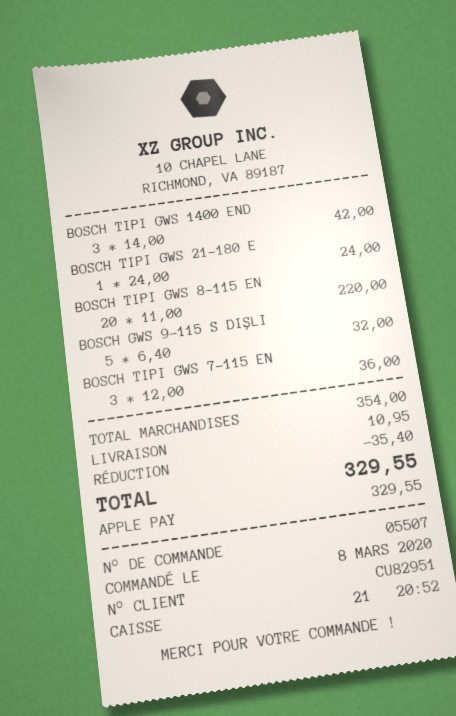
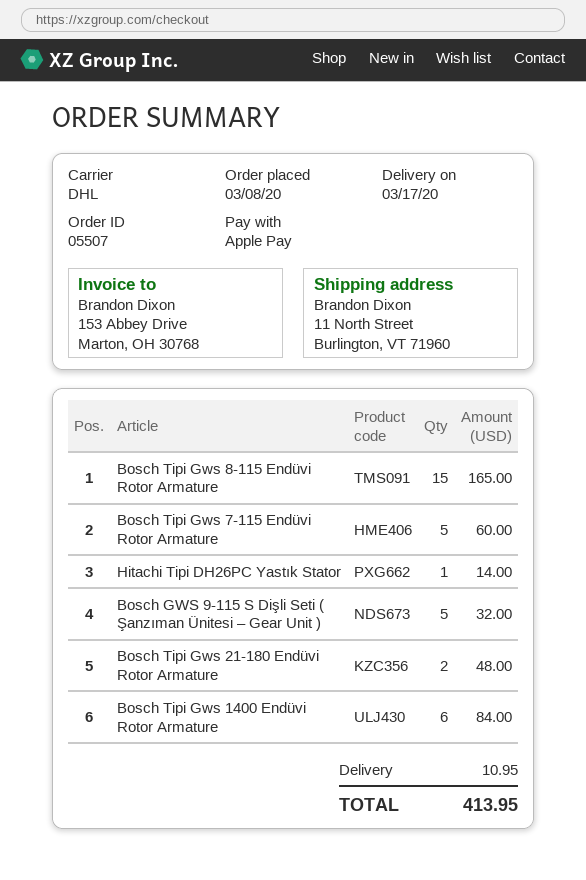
BOSCH TIPI GWS 1400 END: 3 for 42.00 -> 6 for 84.00
BOSCH TIPI GWS 21-180 E: 1 for 24.00 -> 2 for 48.00
BOSCH TIPI GWS 8-115 EN: 20 for 220.00 -> 15 for 165.00
BOSCH TIPI GWS 7-115 EN: 3 for 36.00 -> 5 for 60.00
Hitachi Tipi DH26PC Yastık Stator: none -> 1 for 14.00
discount: 35.40 -> none
total: 329.55 -> 413.95

